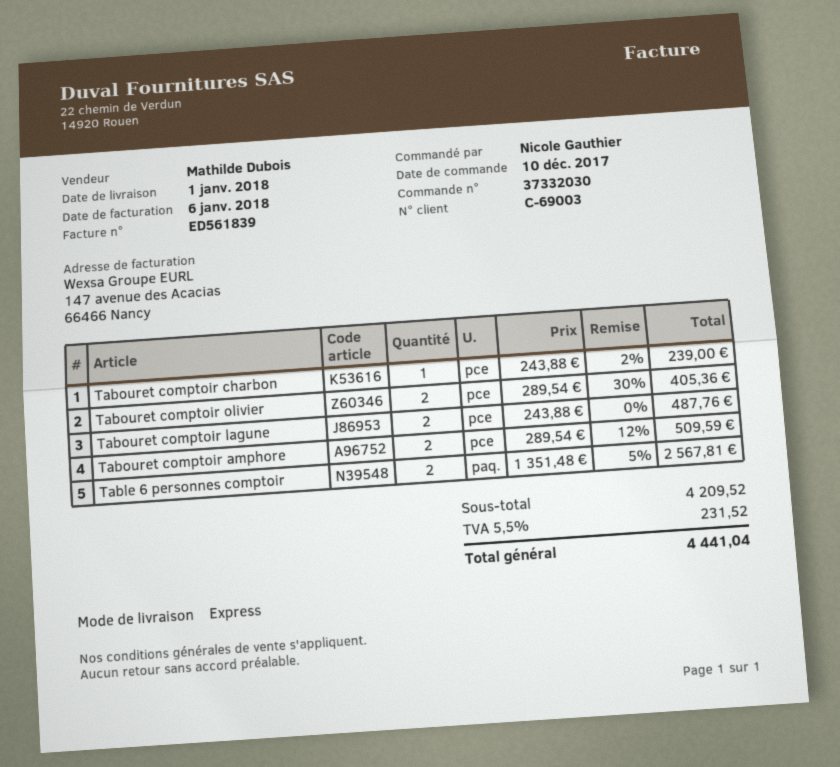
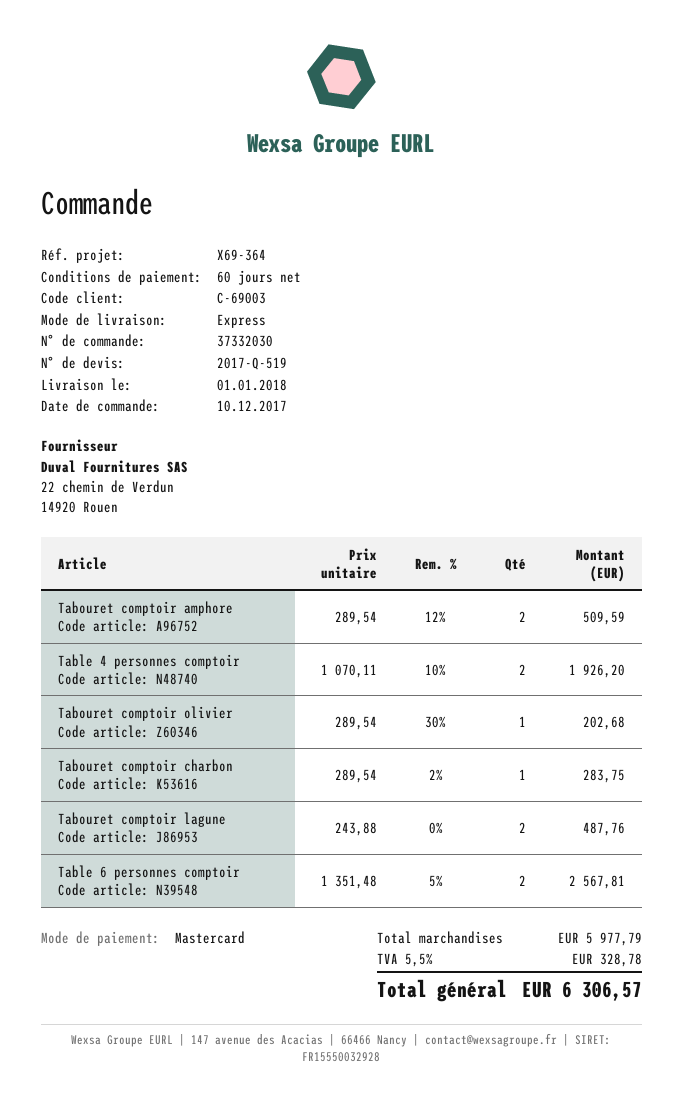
Tabouret comptoir charbon: 1 x 243.88 - 2% = 239.00 -> 1 x 289.54 - 2% = 283.75
Tabouret comptoir olivier: 2 x 289.54 - 30% = 405.36 -> 1 x 289.54 - 30% = 202.68
Table 4 personnes comptoir: none -> 2 x 1070.11 - 10% = 1926.20
subtotal: 4209.52 -> 5977.79
tax: 5.5% = 231.52 -> 5.5% = 328.78
total: 4441.04 -> 6306.57

